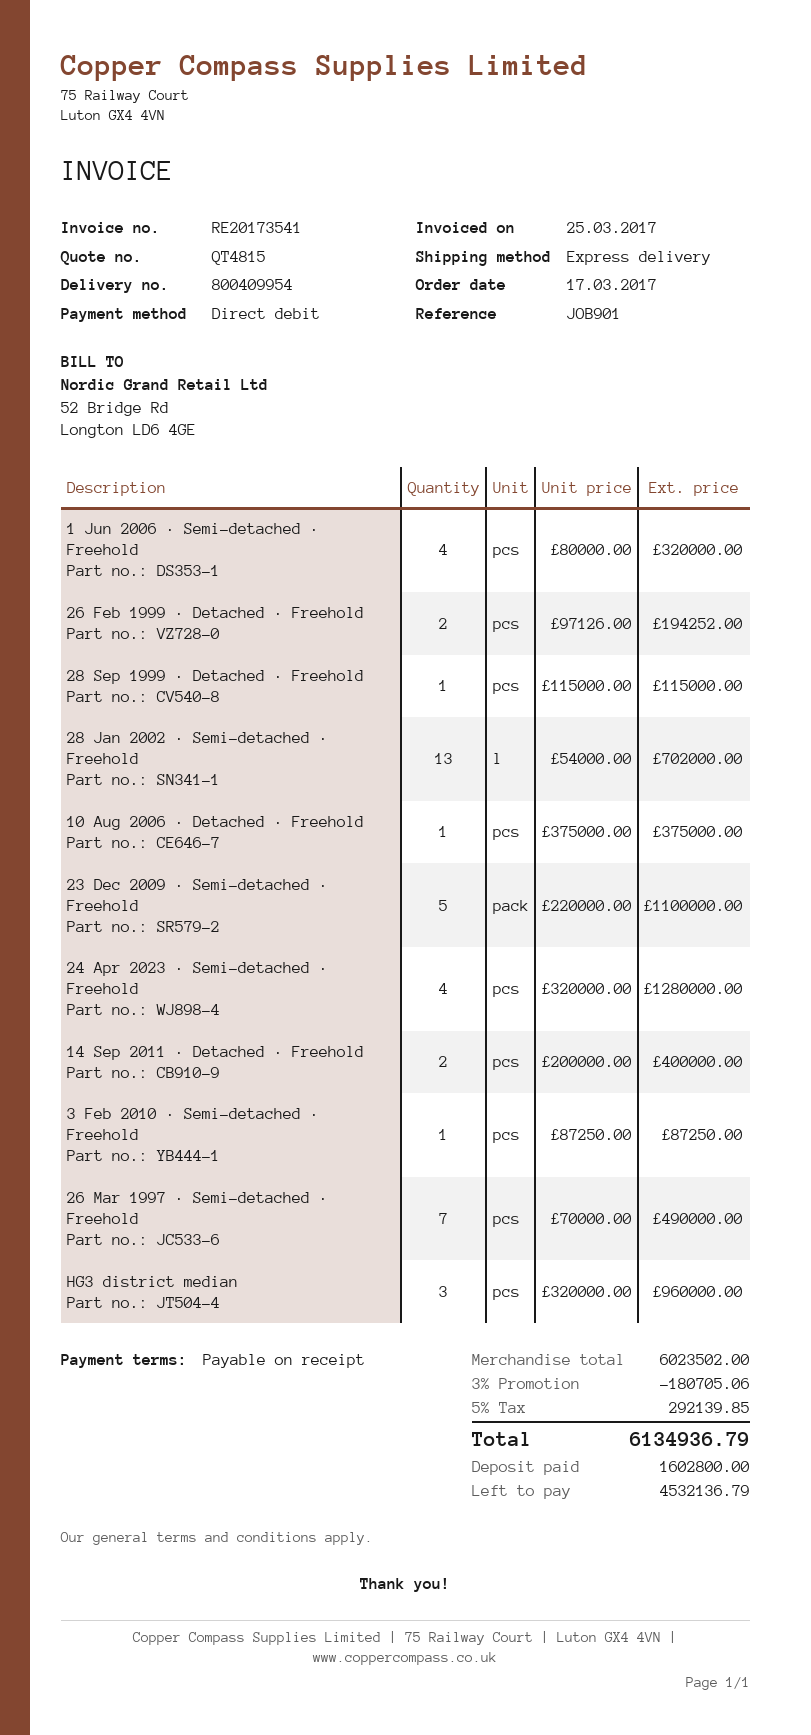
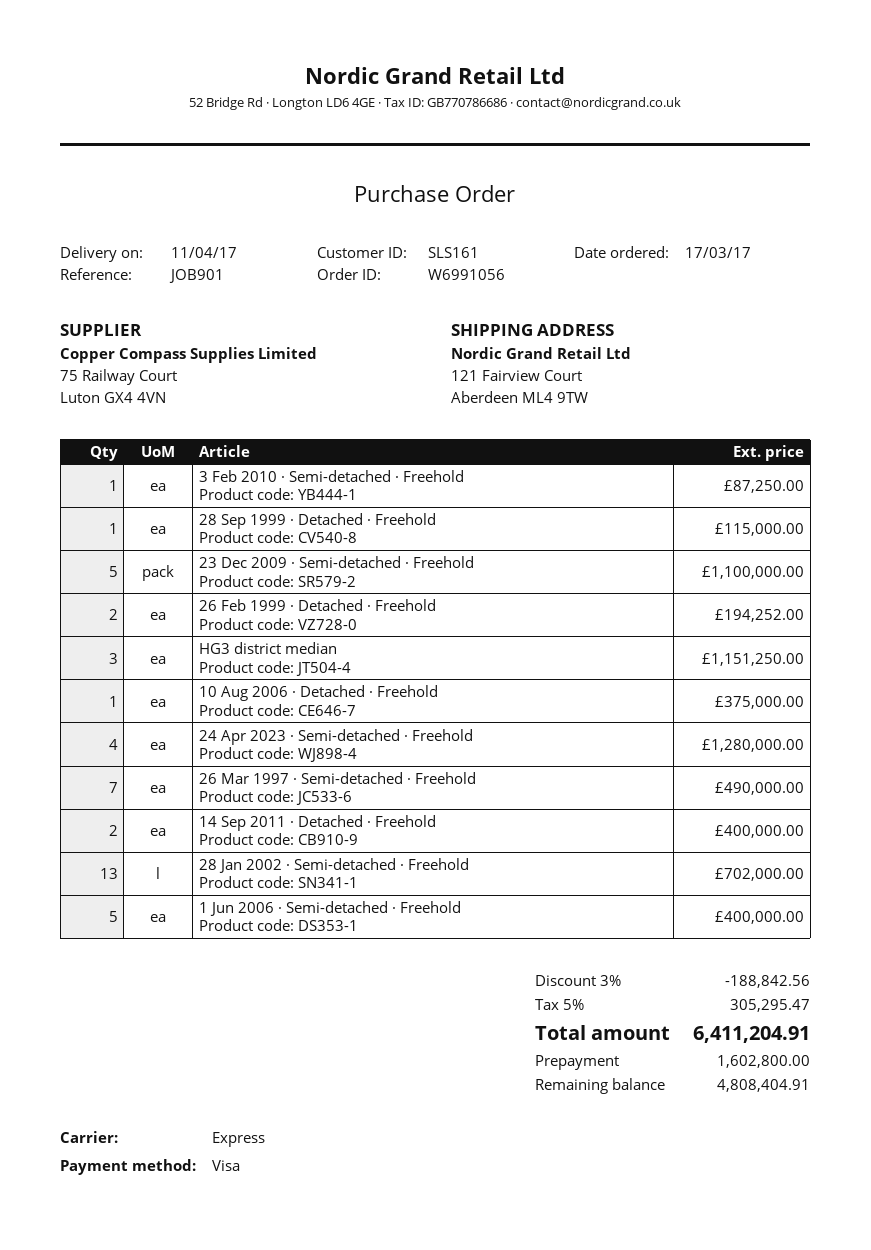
payment method: direct debit -> Visa
1 Jun 2006 · Semi-detached · Freehold: 4 for 320000.00 -> 5 for 400000.00
HG3 district median: 3 for 960000.00 -> 3 for 1151250.00
discount: 3% = 180705.06 -> 3% = 188842.56
tax: 5% = 292139.85 -> 5% = 305295.47
total: 6134936.79 -> 6411204.91
balance: 4532136.79 -> 4808404.91

